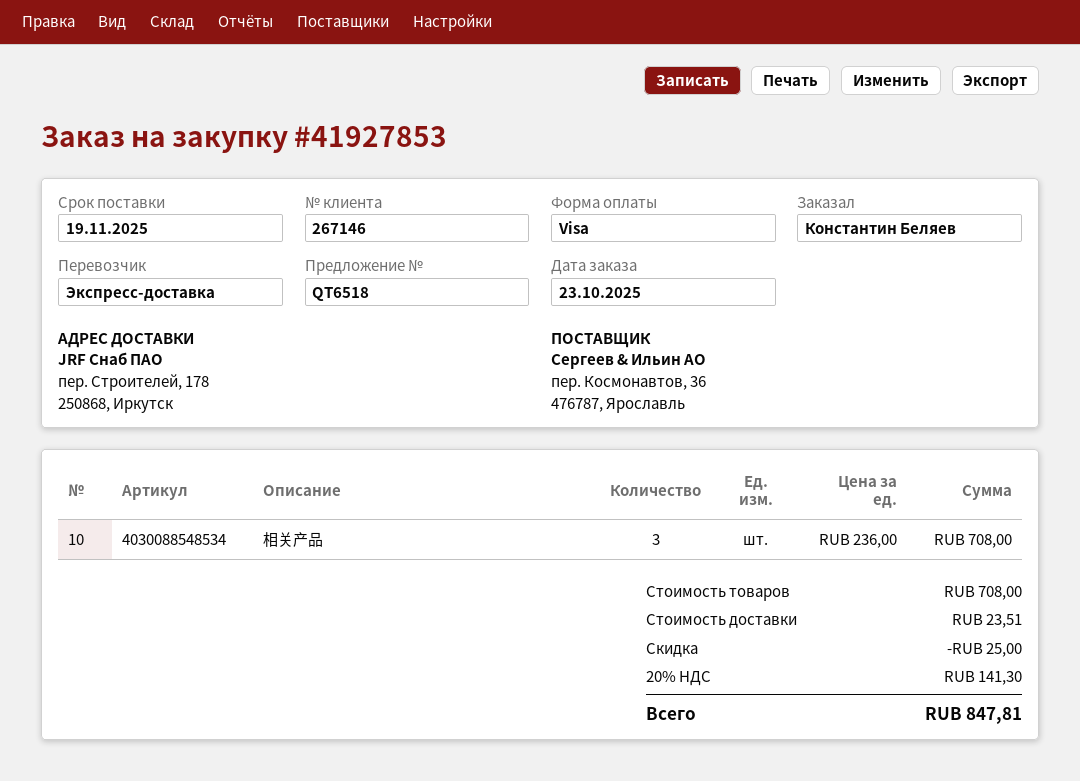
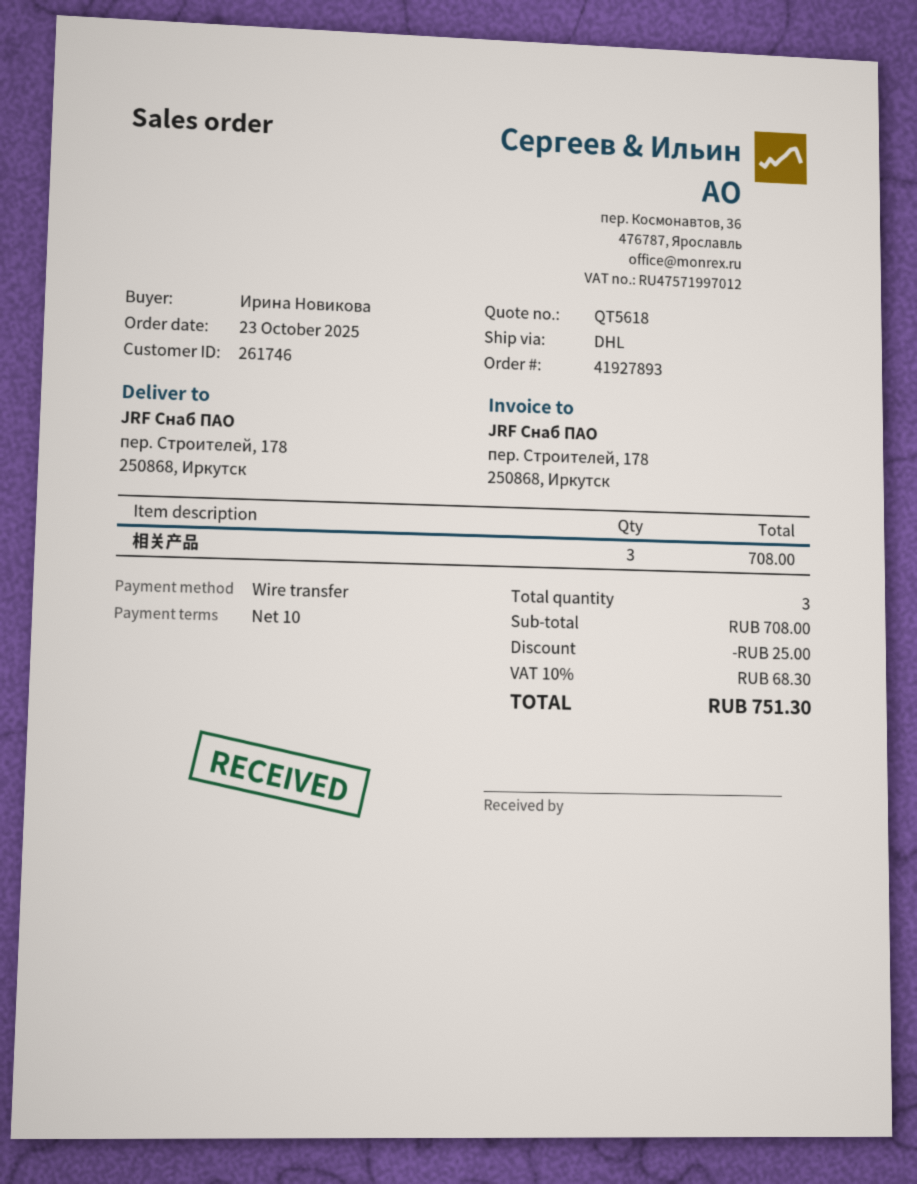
quote number: QT6518 -> QT5618
order number: 41927853 -> 41927893
customer number: 267146 -> 261746
ordered by: Константин Беляев -> Ирина Новикова
payment method: Visa -> bank transfer
shipping method: express -> DHL
shipping: 23.51 -> none
tax: 20% = 141.30 -> 10% = 68.30
total: 847.81 -> 751.30

